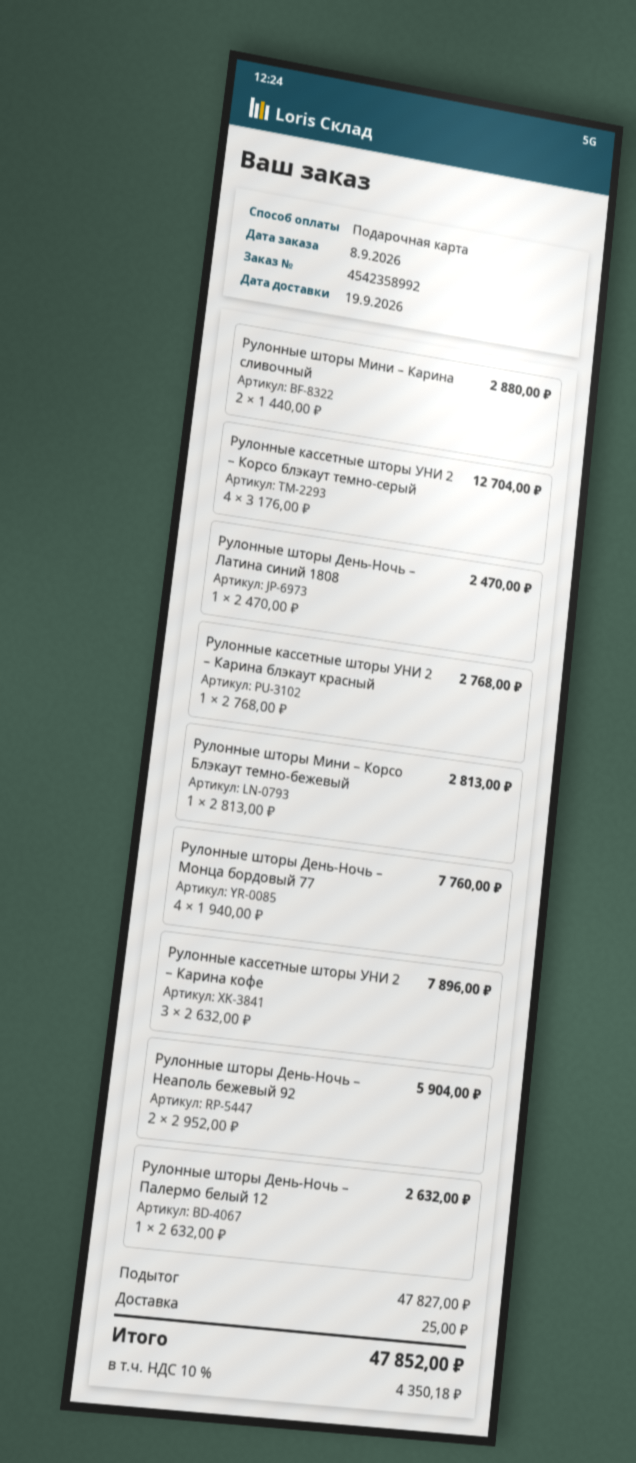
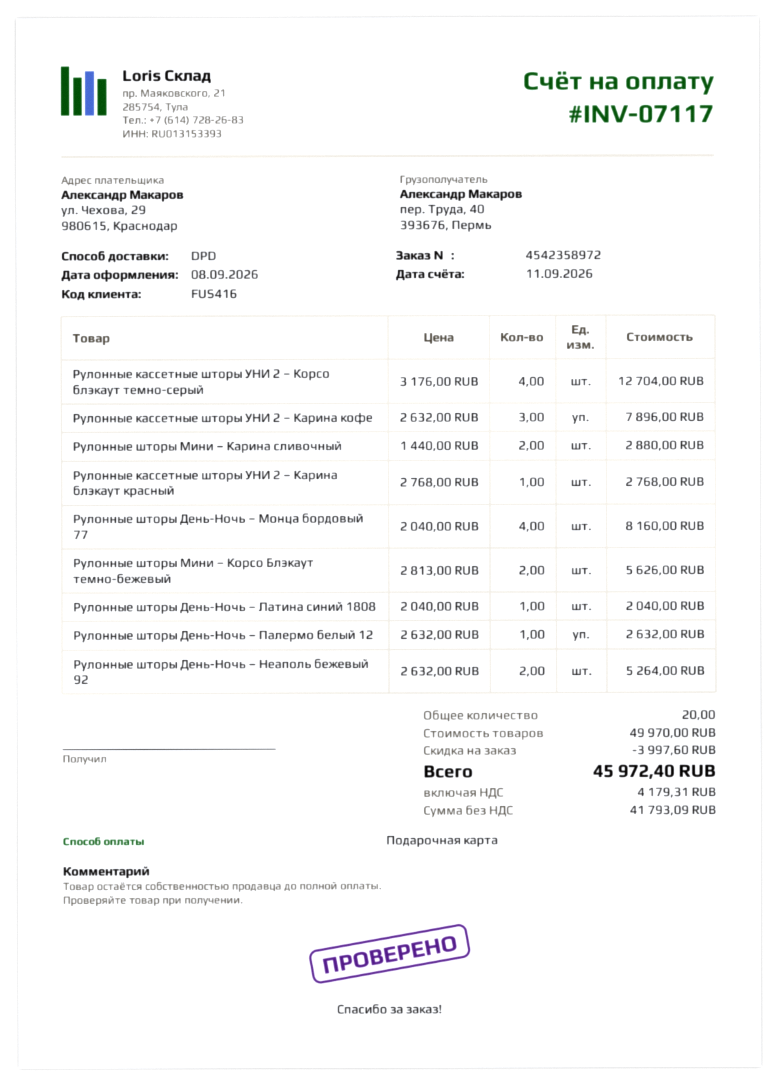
order number: 4542358992 -> 4542358972
Рулонные шторы День-Ночь – Латина синий 1808: 1 x 2470.00 = 2470.00 -> 1 x 2040.00 = 2040.00
Рулонные шторы Мини – Корсо Блэкаут темно-бежевый: 1 x 2813.00 = 2813.00 -> 2 x 2813.00 = 5626.00
Рулонные шторы День-Ночь – Монца бордовый 77: 4 x 1940.00 = 7760.00 -> 4 x 2040.00 = 8160.00
Рулонные шторы День-Ночь – Неаполь бежевый 92: 2 x 2952.00 = 5904.00 -> 2 x 2632.00 = 5264.00
subtotal: 47827.00 -> 49970.00
discount: none -> 3997.60
shipping: 25.00 -> none
tax: 4350.18 -> 4179.31
total: 47852.00 -> 45972.40

